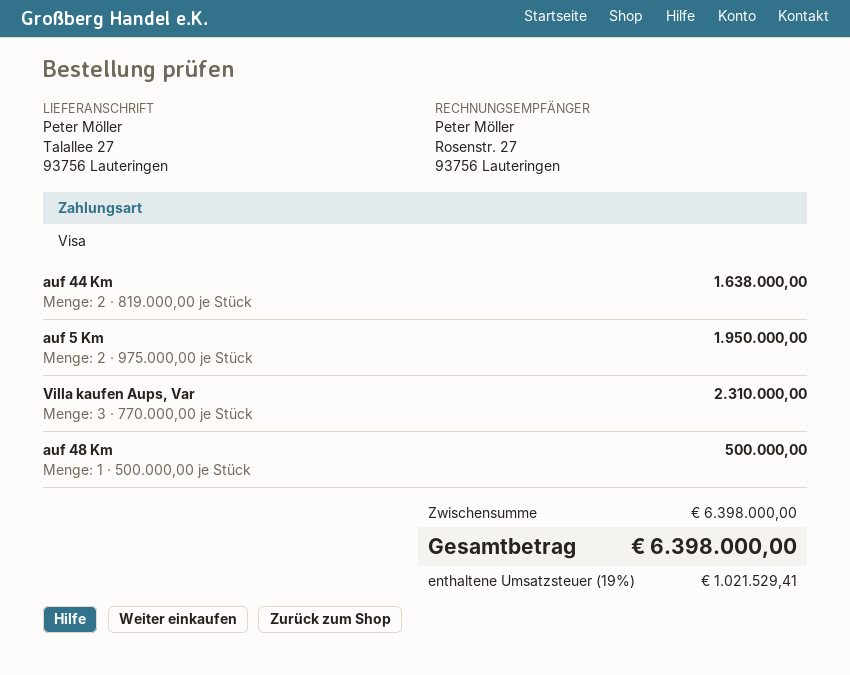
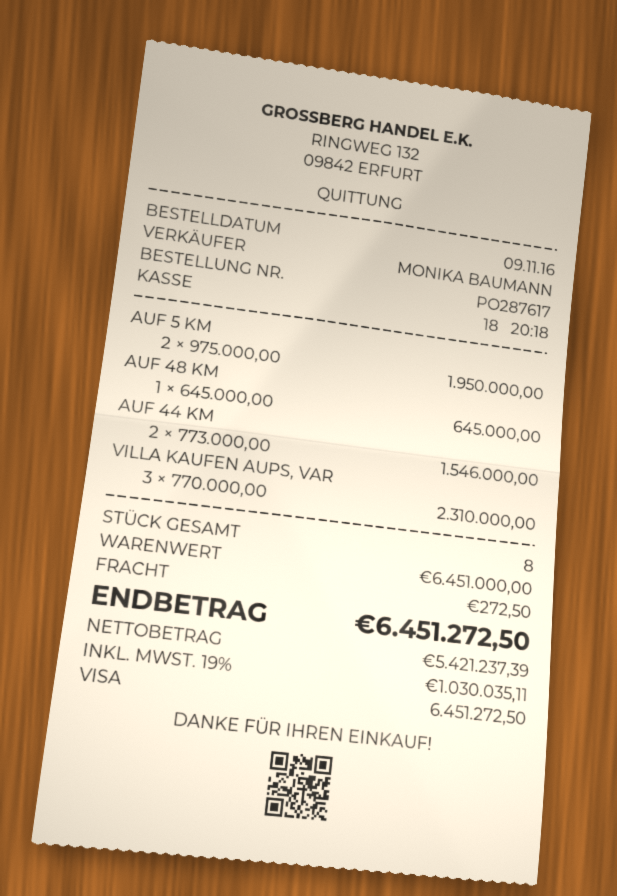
auf 44 Km: 2 x 819000.00 = 1638000.00 -> 2 x 773000.00 = 1546000.00
auf 48 Km: 1 x 500000.00 = 500000.00 -> 1 x 645000.00 = 645000.00
subtotal: 6398000.00 -> 6451000.00
shipping: none -> 272.50
tax: 19% = 1021529.41 -> 19% = 1030035.11
total: 6398000.00 -> 6451272.50

